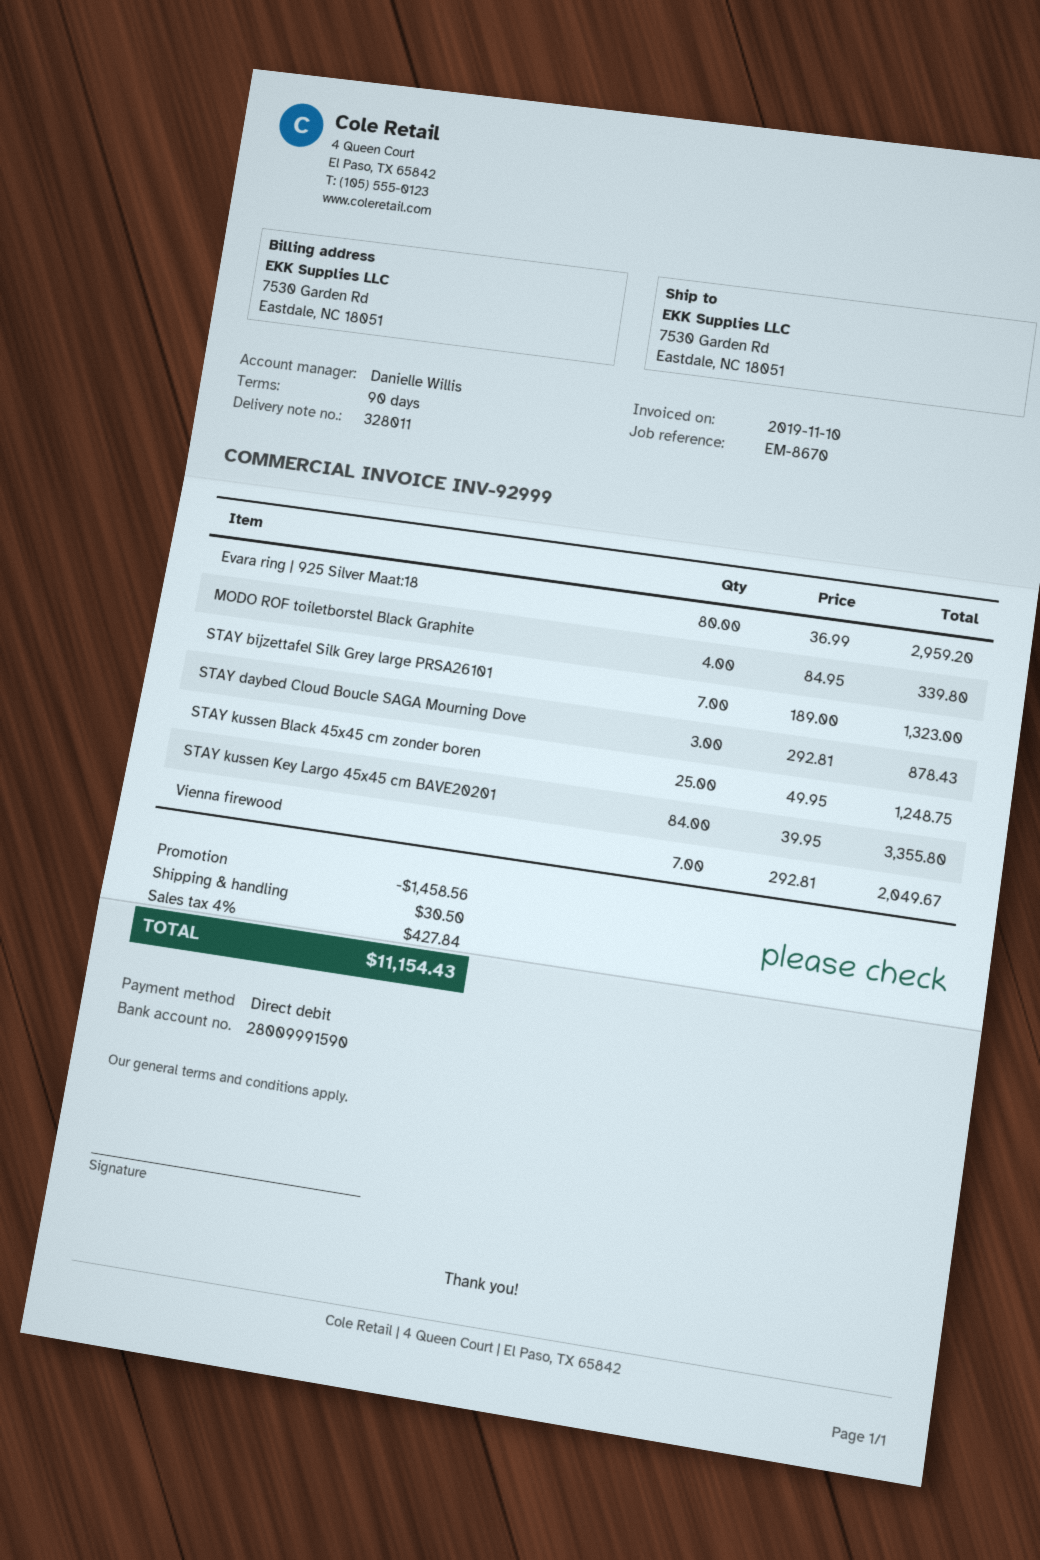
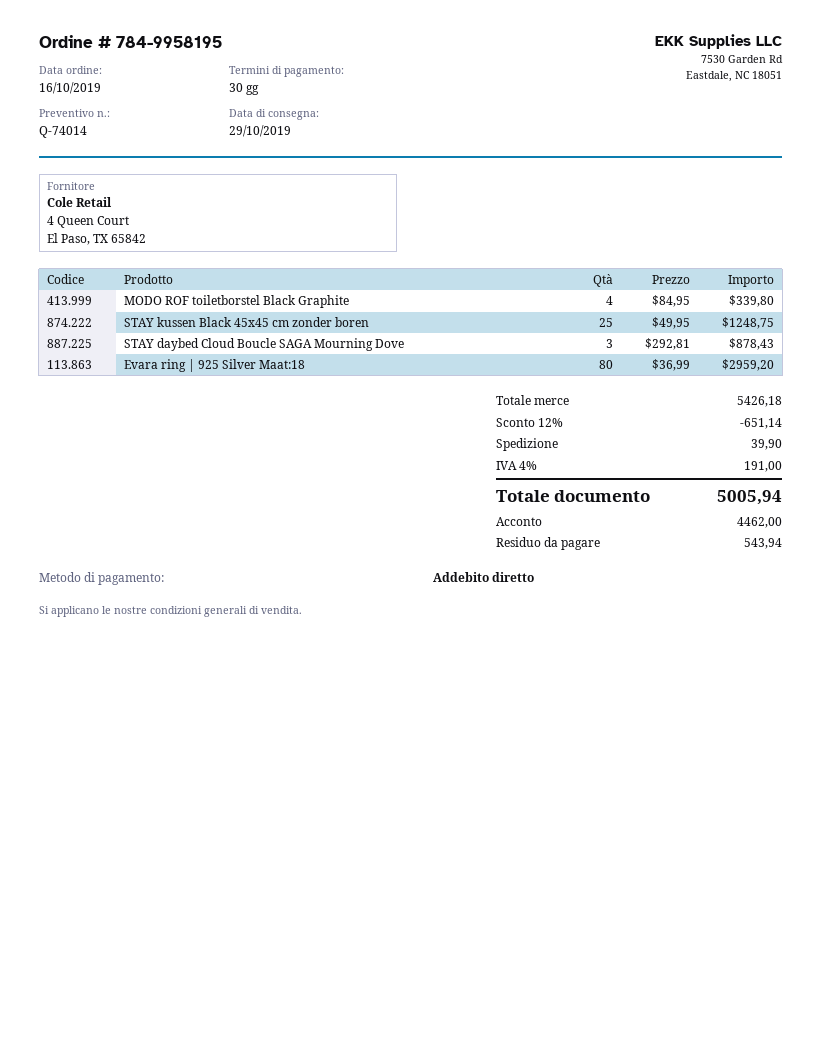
payment terms: 90 days -> 30 days
STAY bijzettafel Silk Grey large PRSA26101: 7 x 189.00 = 1323.00 -> none
STAY kussen Key Largo 45x45 cm BAVE20201: 84 x 39.95 = 3355.80 -> none
Vienna firewood: 7 x 292.81 = 2049.67 -> none
discount: 1458.56 -> 651.14
shipping: 30.50 -> 39.90
tax: 4% = 427.84 -> 4% = 191.00
total: 11154.43 -> 5005.94

